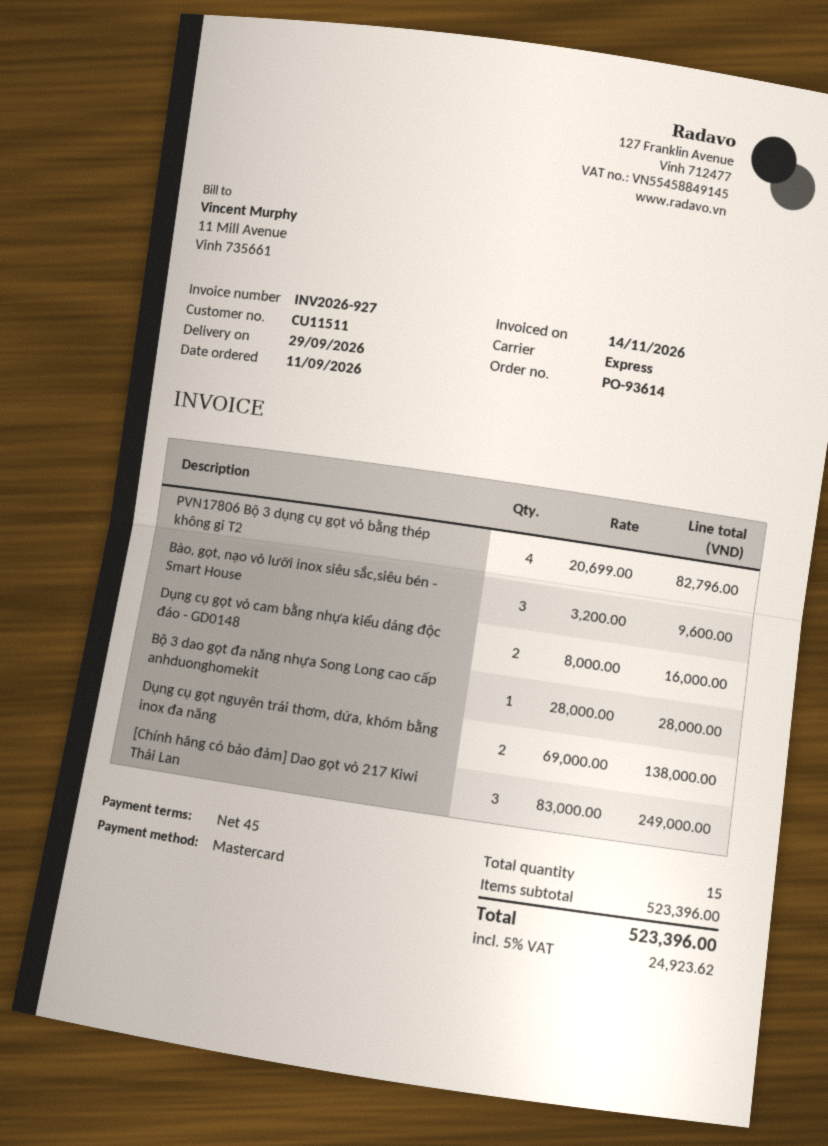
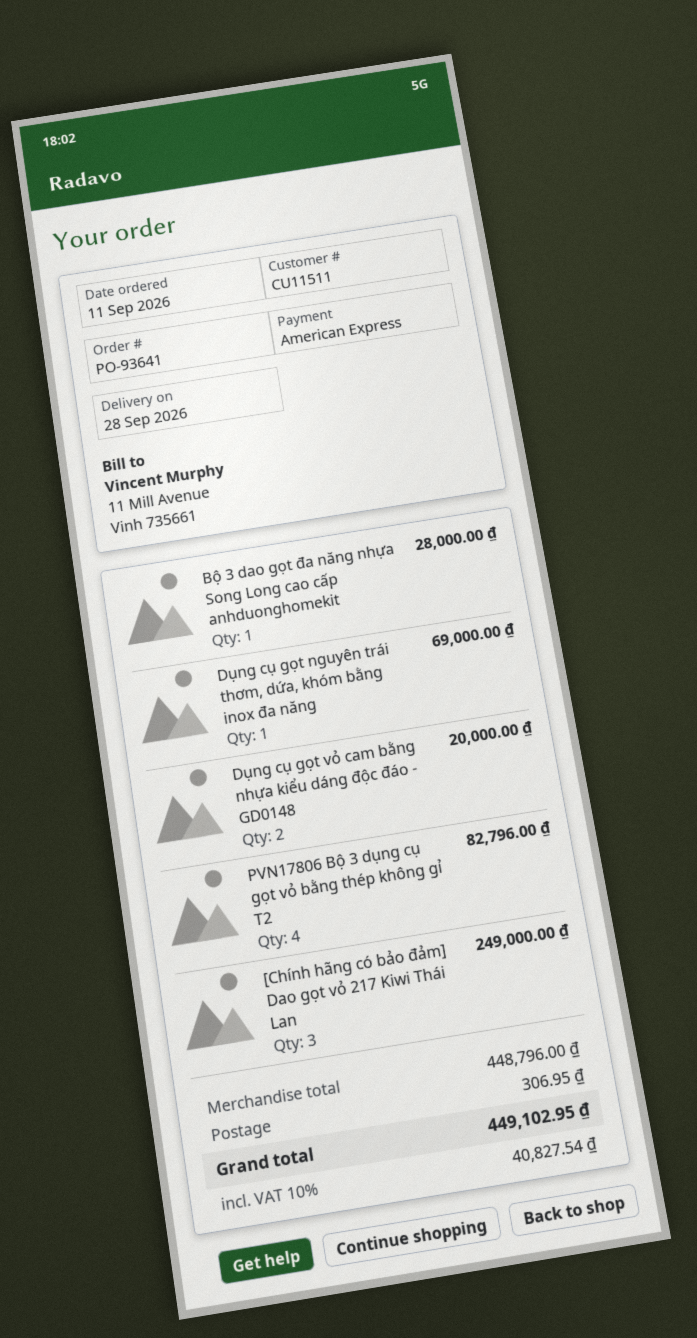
order number: PO-93614 -> PO-93641
delivery date: 2026-09-29 -> 2026-09-28
payment method: Mastercard -> American Express
Bào, gọt, nạo vỏ lưỡi inox siêu sắc,siêu bén - Smart House: 3 for 9600.00 -> none
Dụng cụ gọt vỏ cam bằng nhựa kiểu dáng độc đáo - GD0148: 2 for 16000.00 -> 2 for 20000.00
Dụng cụ gọt nguyên trái thơm, dứa, khóm bằng inox đa năng: 2 for 138000.00 -> 1 for 69000.00
subtotal: 523396.00 -> 448796.00
shipping: none -> 306.95
tax: 5% = 24923.62 -> 10% = 40827.54
total: 523396.00 -> 449102.95

